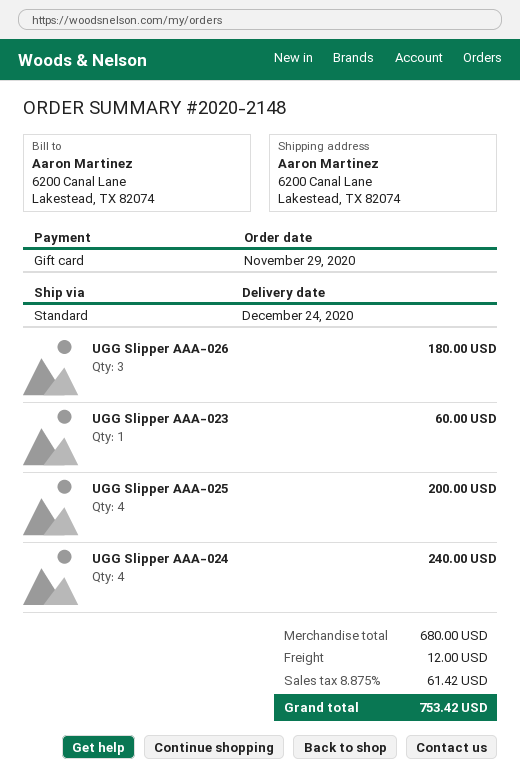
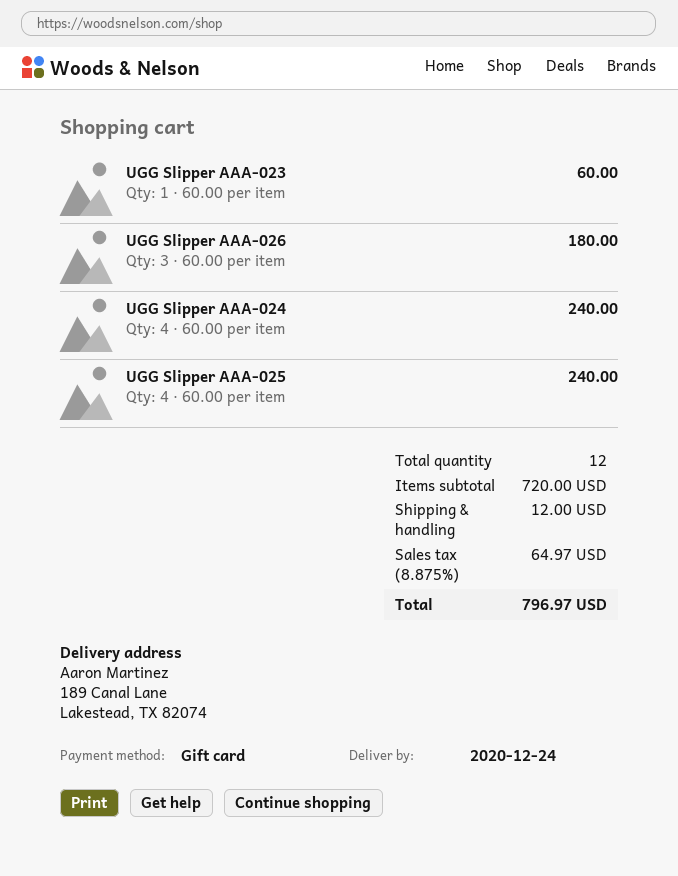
ship to: 6200 Canal Lane, Lakestead, TX 82074 -> 189 Canal Lane, Lakestead, TX 82074
UGG Slipper AAA-025: 4 for 200.00 -> 4 for 240.00
subtotal: 680.00 -> 720.00
tax: 8.875% = 61.42 -> 8.875% = 64.97
total: 753.42 -> 796.97

